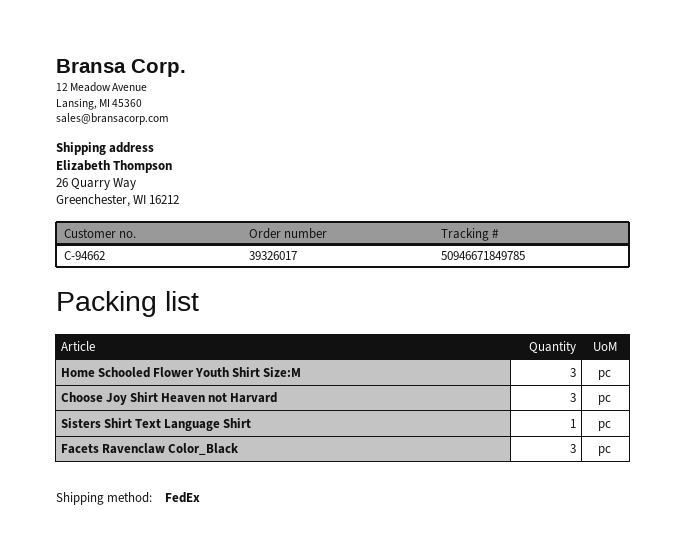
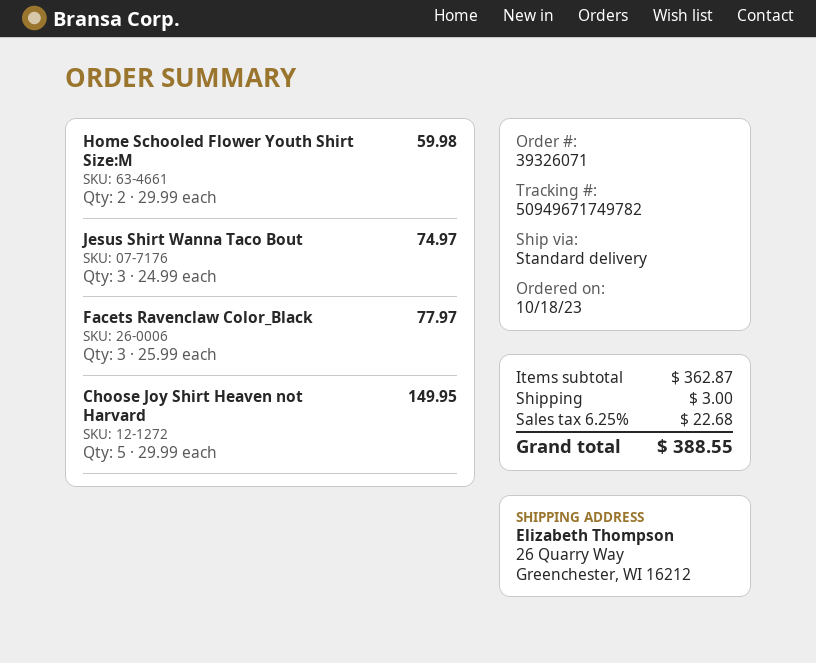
order number: 39326017 -> 39326071
shipping method: FedEx -> standard
tracking number: 50946671849785 -> 50949671749782
Home Schooled Flower Youth Shirt Size:M: 3 -> 2
Choose Joy Shirt Heaven not Harvard: 3 -> 5
Sisters Shirt Text Language Shirt: 1 -> none
Jesus Shirt Wanna Taco Bout: none -> 3

